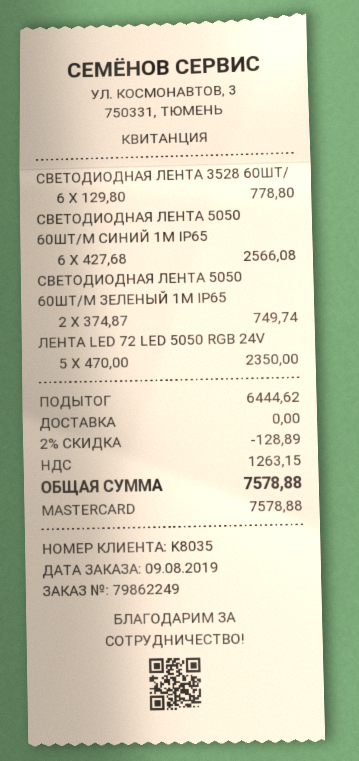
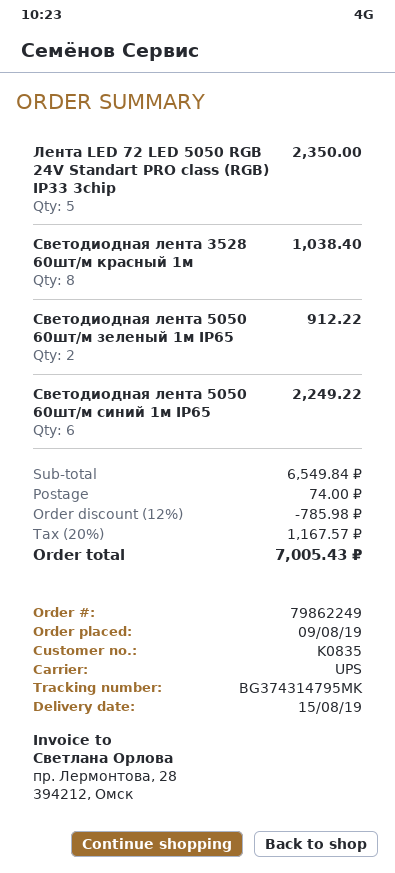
customer number: K8035 -> K0835
СВЕТОДИОДНАЯ ЛЕНТА 3528 60ШТ/: 6 for 778.80 -> 8 for 1038.40
СВЕТОДИОДНАЯ ЛЕНТА 5050 60ШТ/М СИНИЙ 1М IP65: 6 for 2566.08 -> 6 for 2249.22
СВЕТОДИОДНАЯ ЛЕНТА 5050 60ШТ/М ЗЕЛЕНЫЙ 1М IP65: 2 for 749.74 -> 2 for 912.22
subtotal: 6444.62 -> 6549.84
discount: 2% = 128.89 -> 12% = 785.98
shipping: 0.00 -> 74.00
tax: 1263.15 -> 1167.57
total: 7578.88 -> 7005.43

